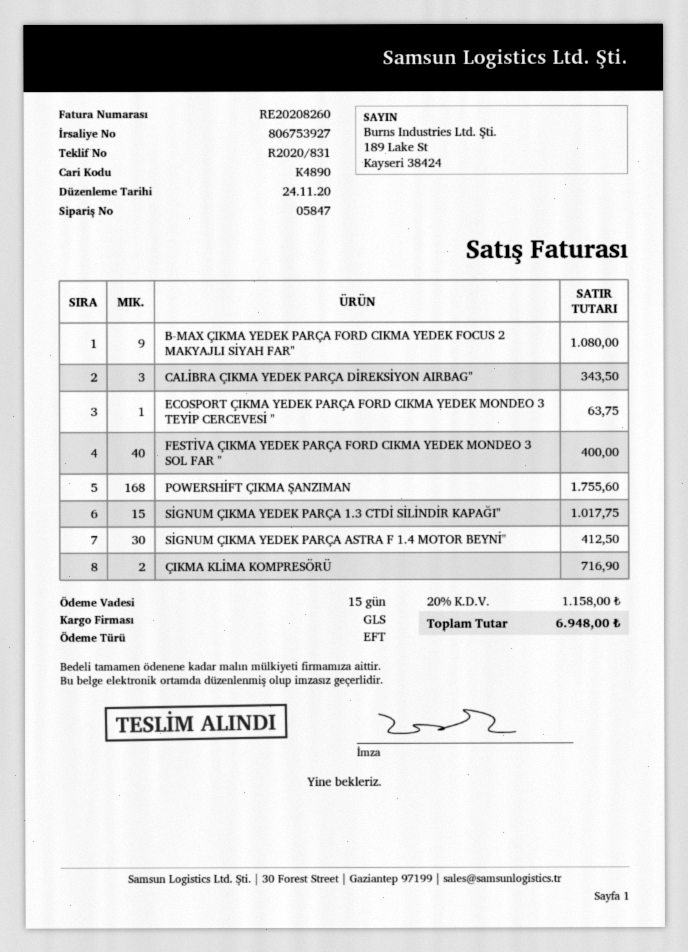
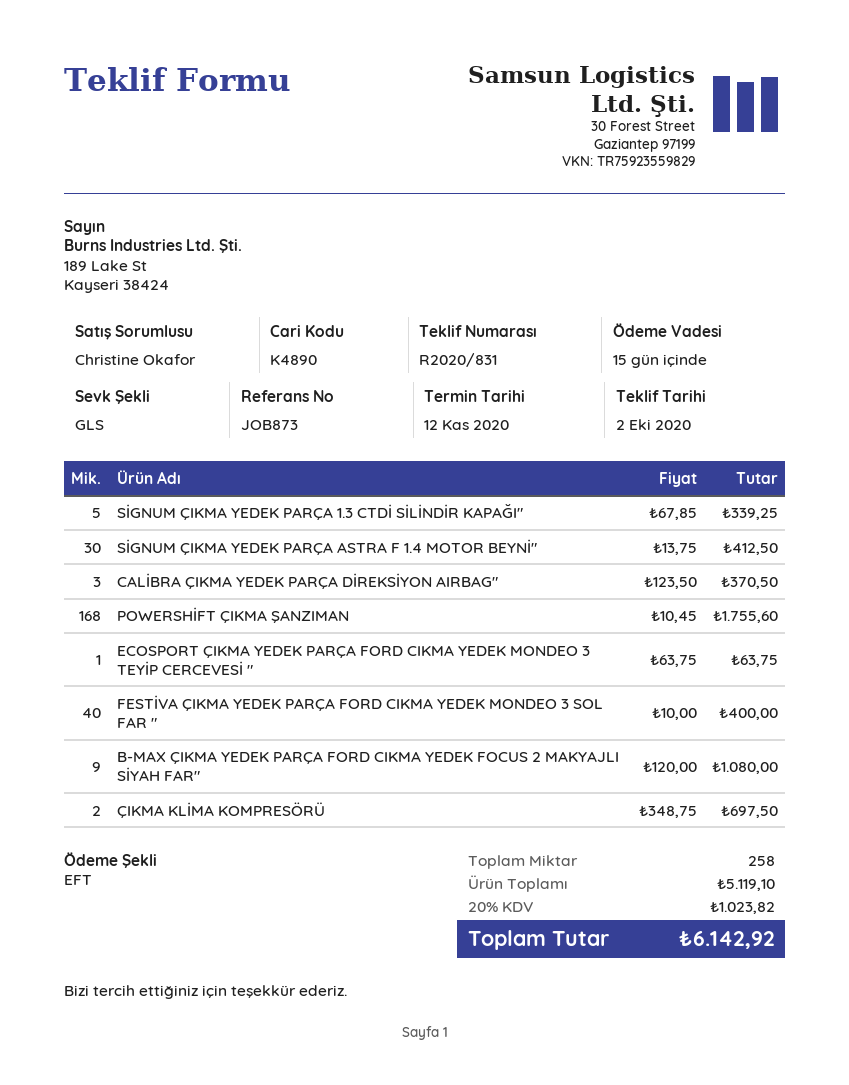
CALİBRA ÇIKMA YEDEK PARÇA DİREKSİYON AIRBAG": 3 for 343.50 -> 3 for 370.50
SİGNUM ÇIKMA YEDEK PARÇA 1.3 CTDİ SİLİNDİR KAPAĞI": 15 for 1017.75 -> 5 for 339.25
ÇIKMA KLİMA KOMPRESÖRÜ: 2 for 716.90 -> 2 for 697.50
tax: 20% = 1158.00 -> 20% = 1023.82
total: 6948.00 -> 6142.92

